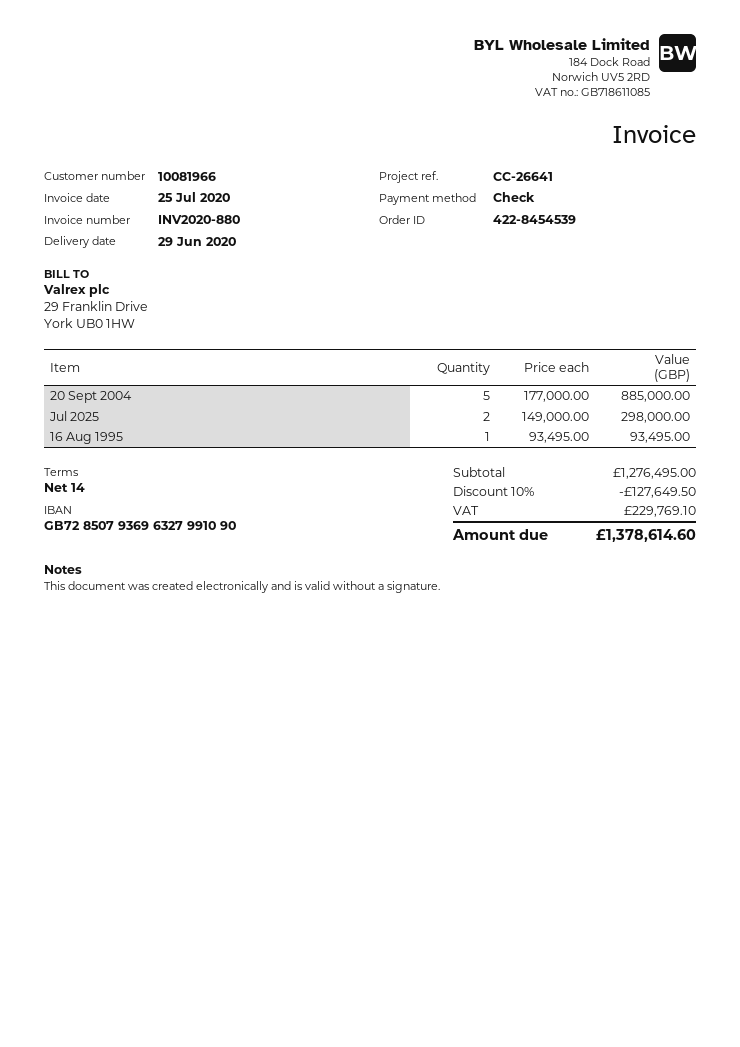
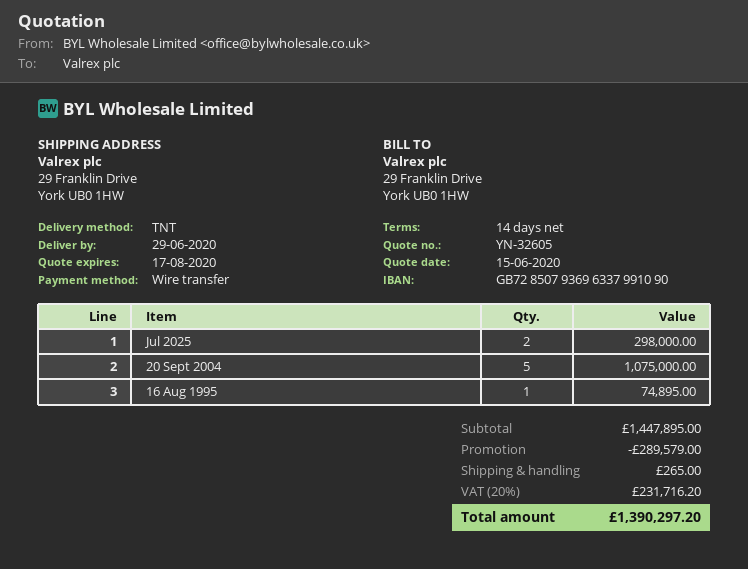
payment method: cheque -> bank transfer
bank account: GB72850793696327991090 -> GB72850793696337991090
20 Sept 2004: 5 for 885000.00 -> 5 for 1075000.00
16 Aug 1995: 1 for 93495.00 -> 1 for 74895.00
subtotal: 1276495.00 -> 1447895.00
discount: 127649.50 -> 289579.00
shipping: none -> 265.00
tax: 229769.10 -> 231716.20
total: 1378614.60 -> 1390297.20

